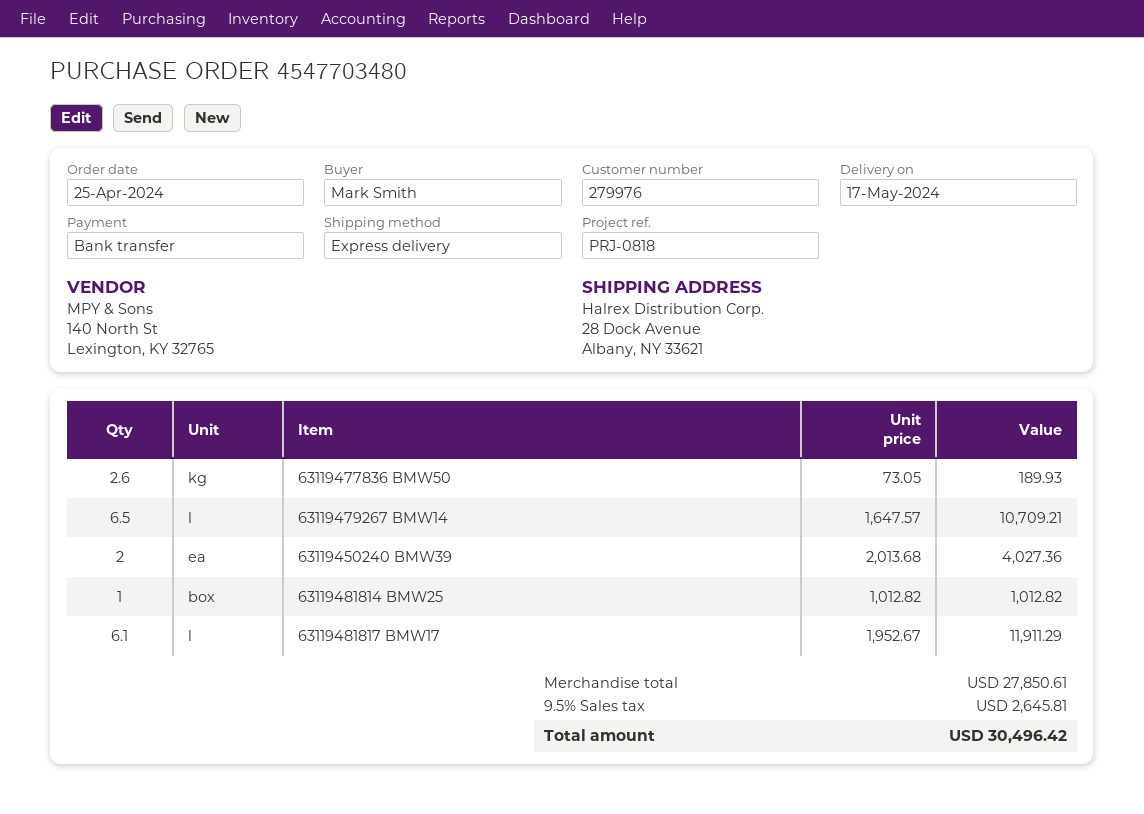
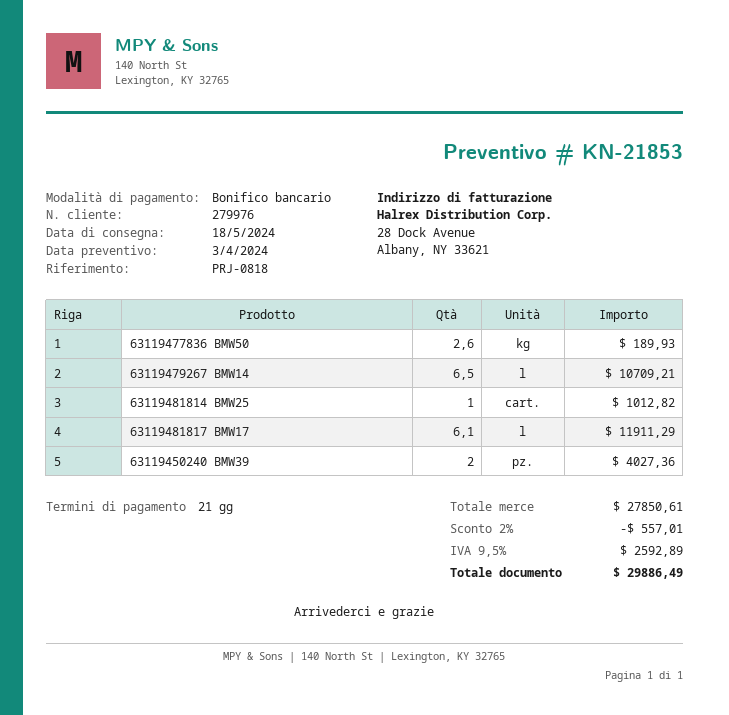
delivery date: 2024-05-17 -> 2024-05-18
discount: none -> 2% = 557.01
tax: 9.5% = 2645.81 -> 9.5% = 2592.89
total: 30496.42 -> 29886.49

